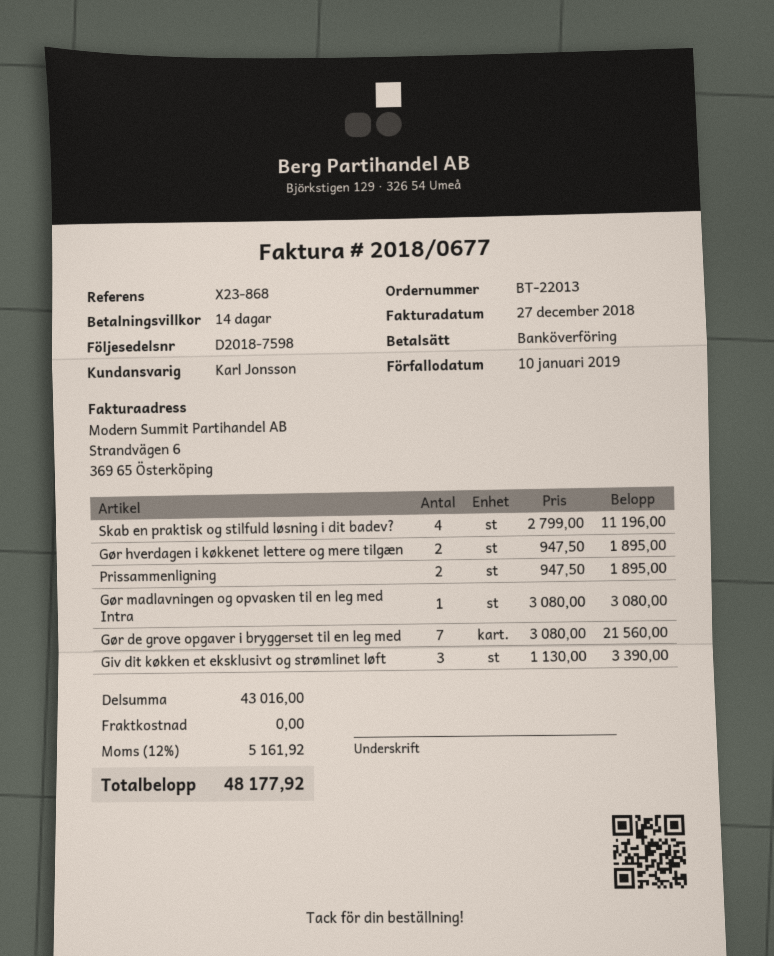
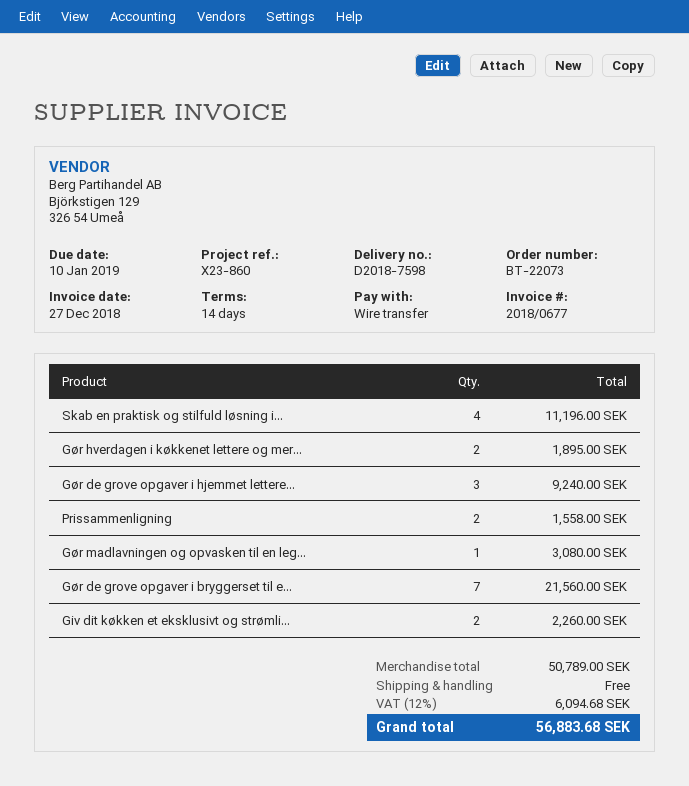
order number: BT-22013 -> BT-22073
reference: X23-868 -> X23-860
Prissammenligning: 2 for 1895.00 -> 2 for 1558.00
Giv dit køkken et eksklusivt og strømlinet løft: 3 for 3390.00 -> 2 for 2260.00
Gør de grove opgaver i hjemmet lettere...: none -> 3 for 9240.00
subtotal: 43016.00 -> 50789.00
tax: 12% = 5161.92 -> 12% = 6094.68
total: 48177.92 -> 56883.68

